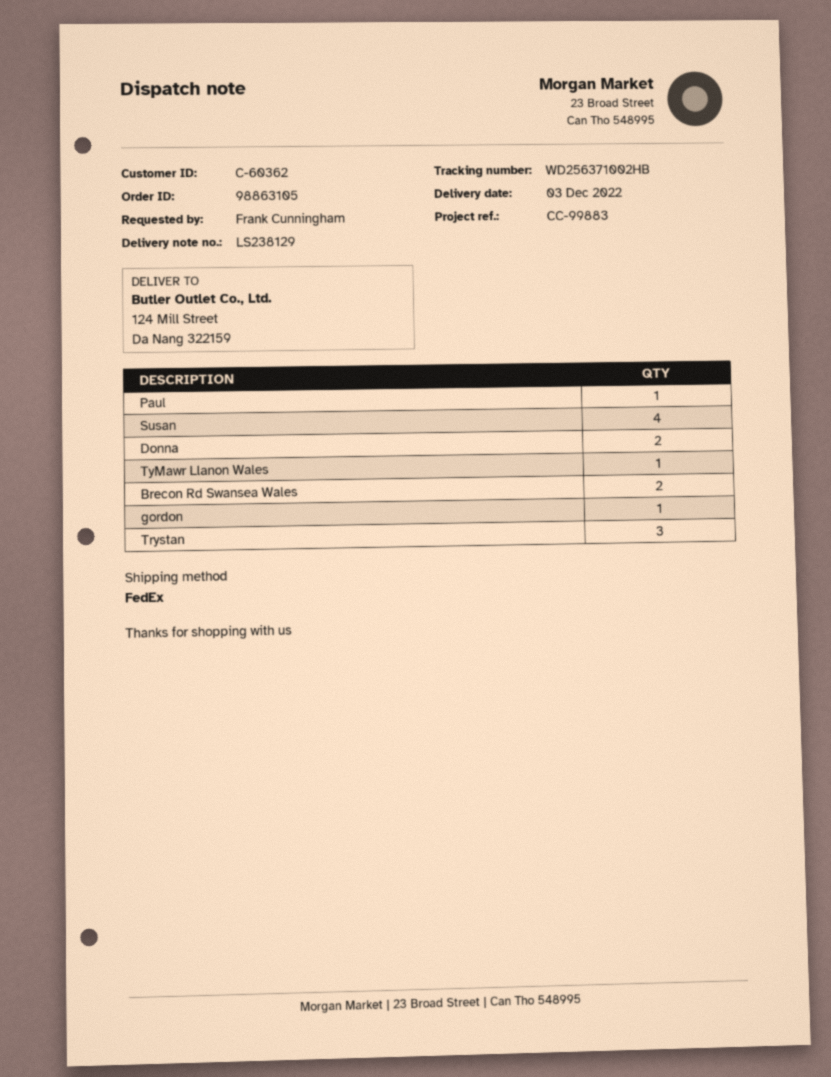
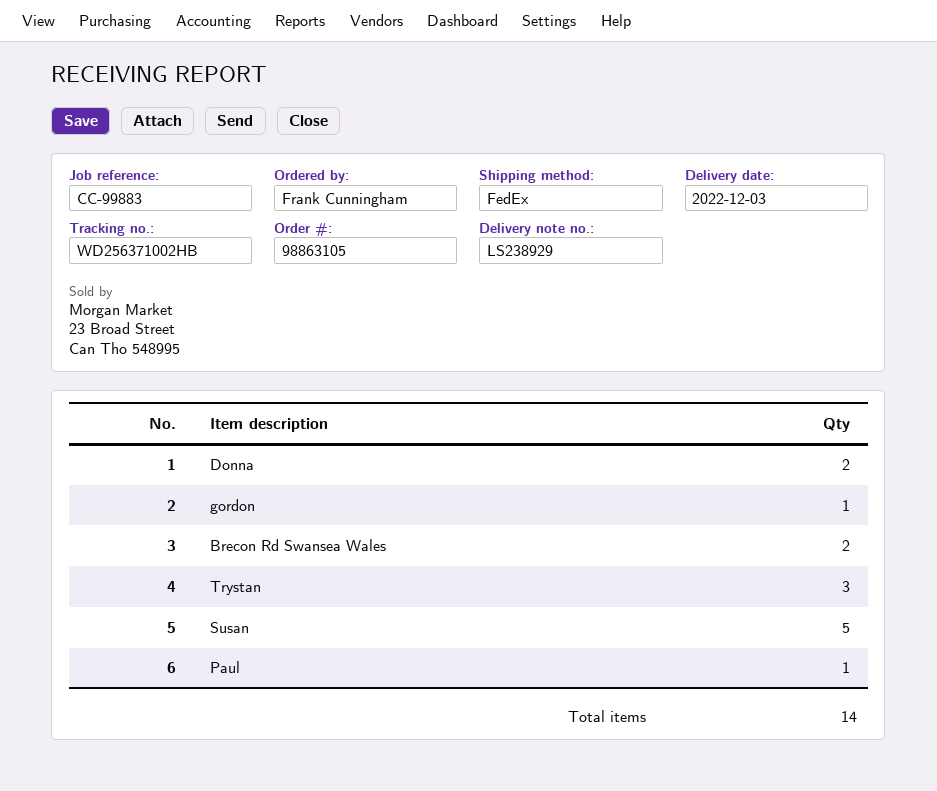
delivery note number: LS238129 -> LS238929
Susan: 4 -> 5
TyMawr Llanon Wales: 1 -> none

